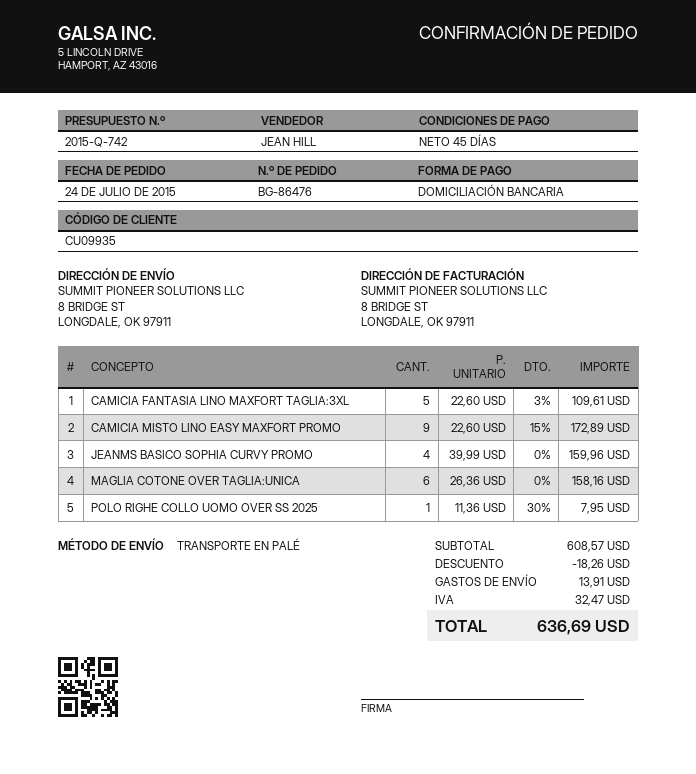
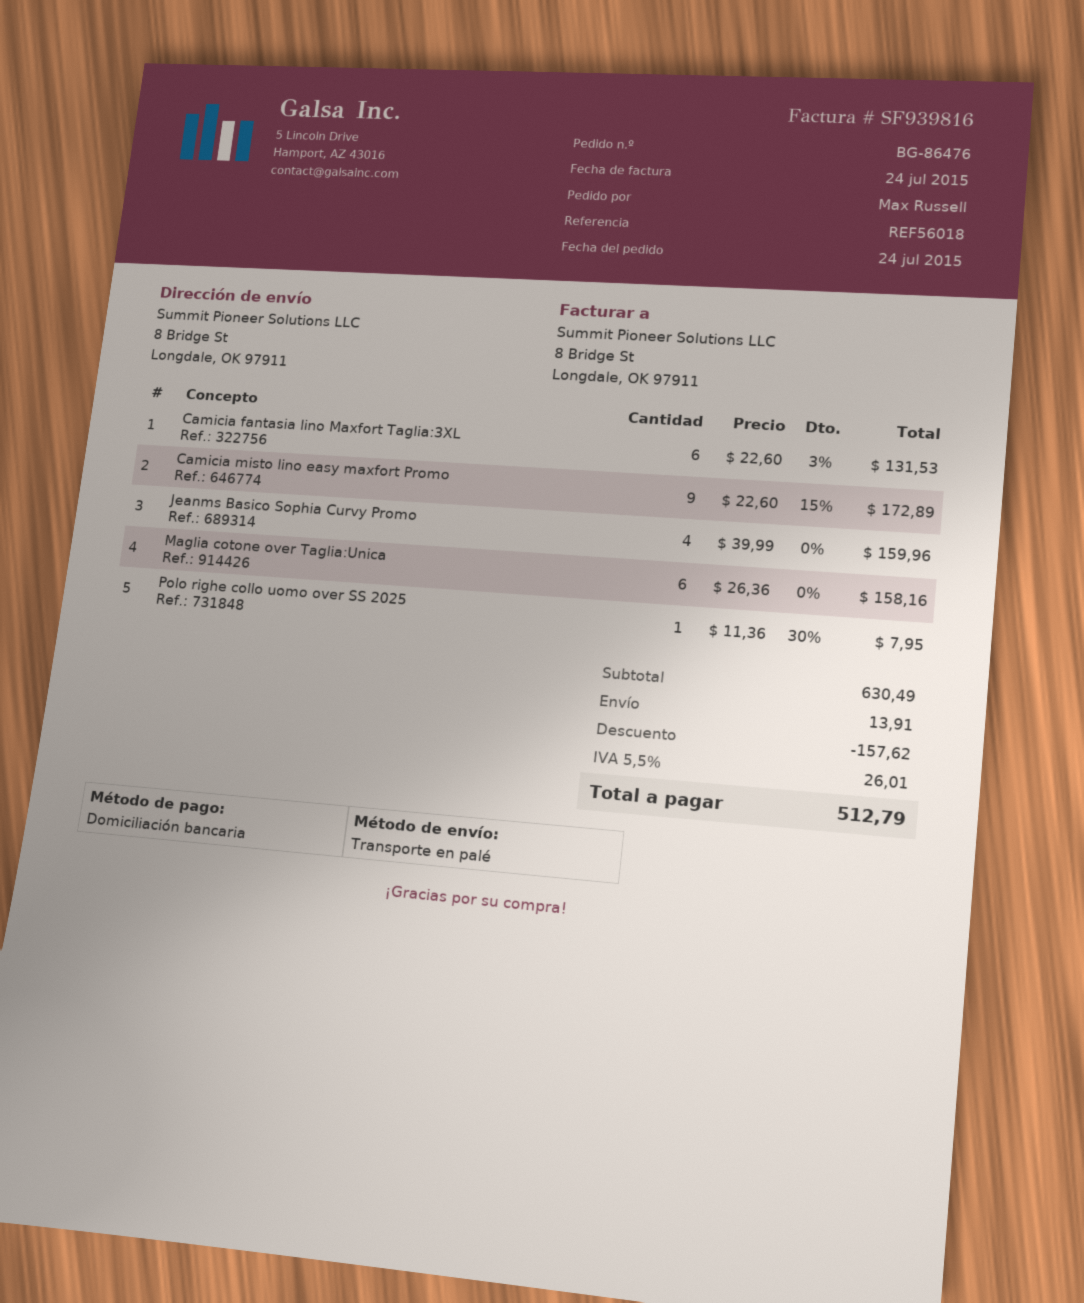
CAMICIA FANTASIA LINO MAXFORT TAGLIA:3XL: 5 x 22.60 - 3% = 109.61 -> 6 x 22.60 - 3% = 131.53
subtotal: 608.57 -> 630.49
discount: 18.26 -> 157.62
tax: 32.47 -> 26.01
total: 636.69 -> 512.79

